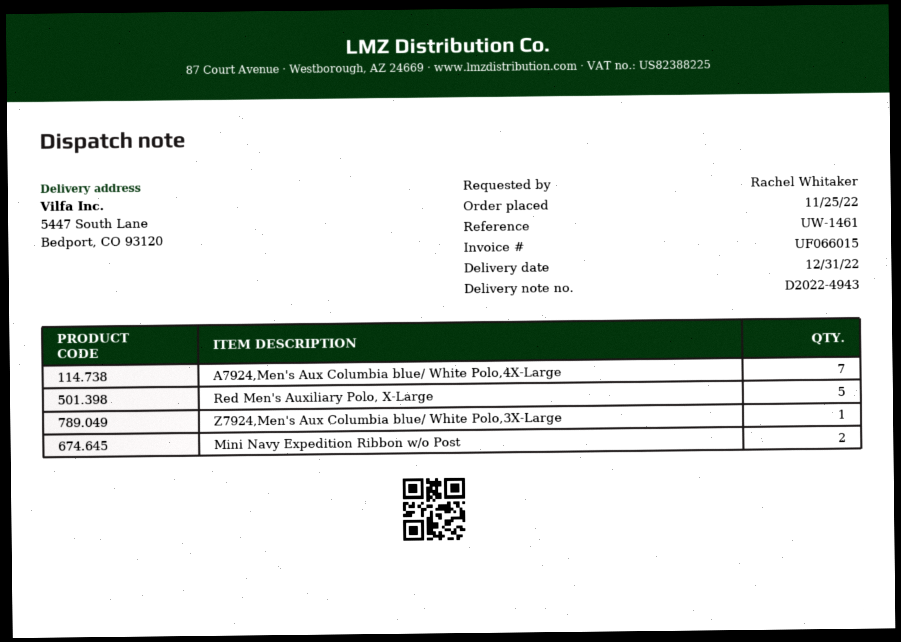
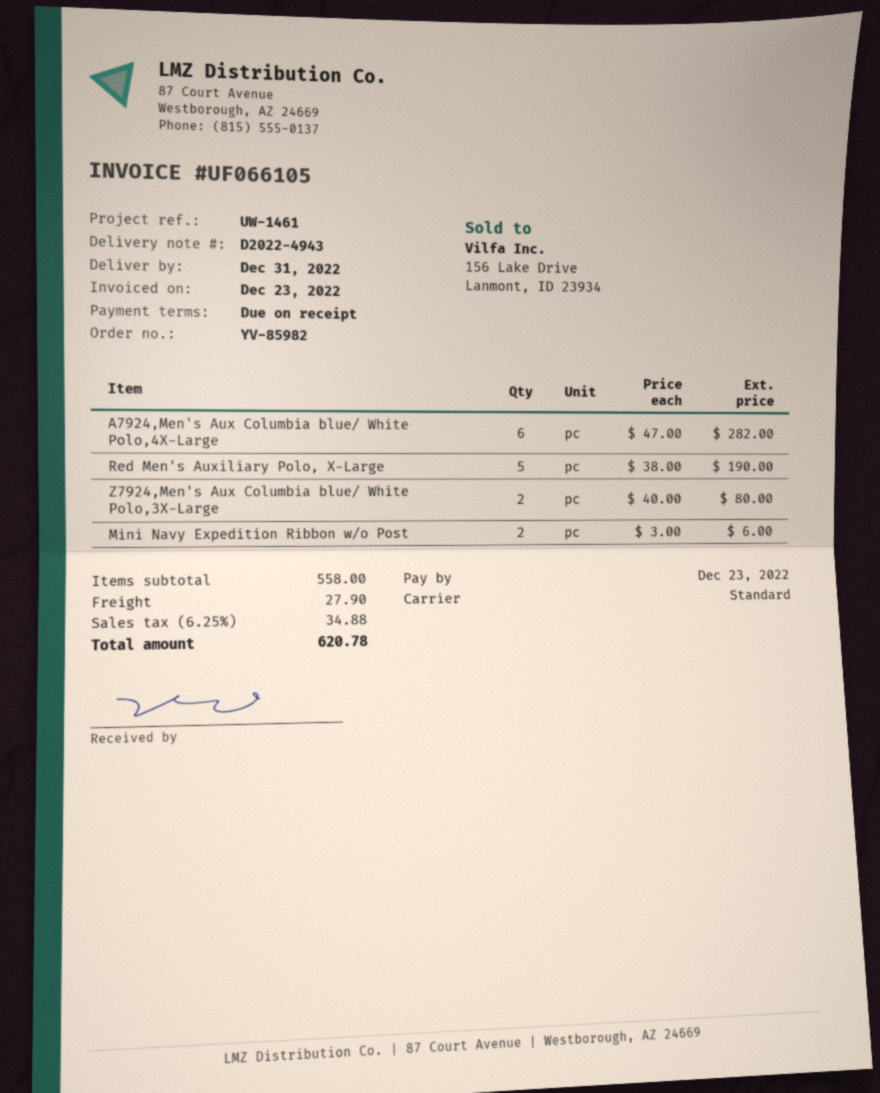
invoice number: UF066015 -> UF066105
A7924,Men's Aux Columbia blue/ White Polo,4X-Large: 7 -> 6
Z7924,Men's Aux Columbia blue/ White Polo,3X-Large: 1 -> 2

